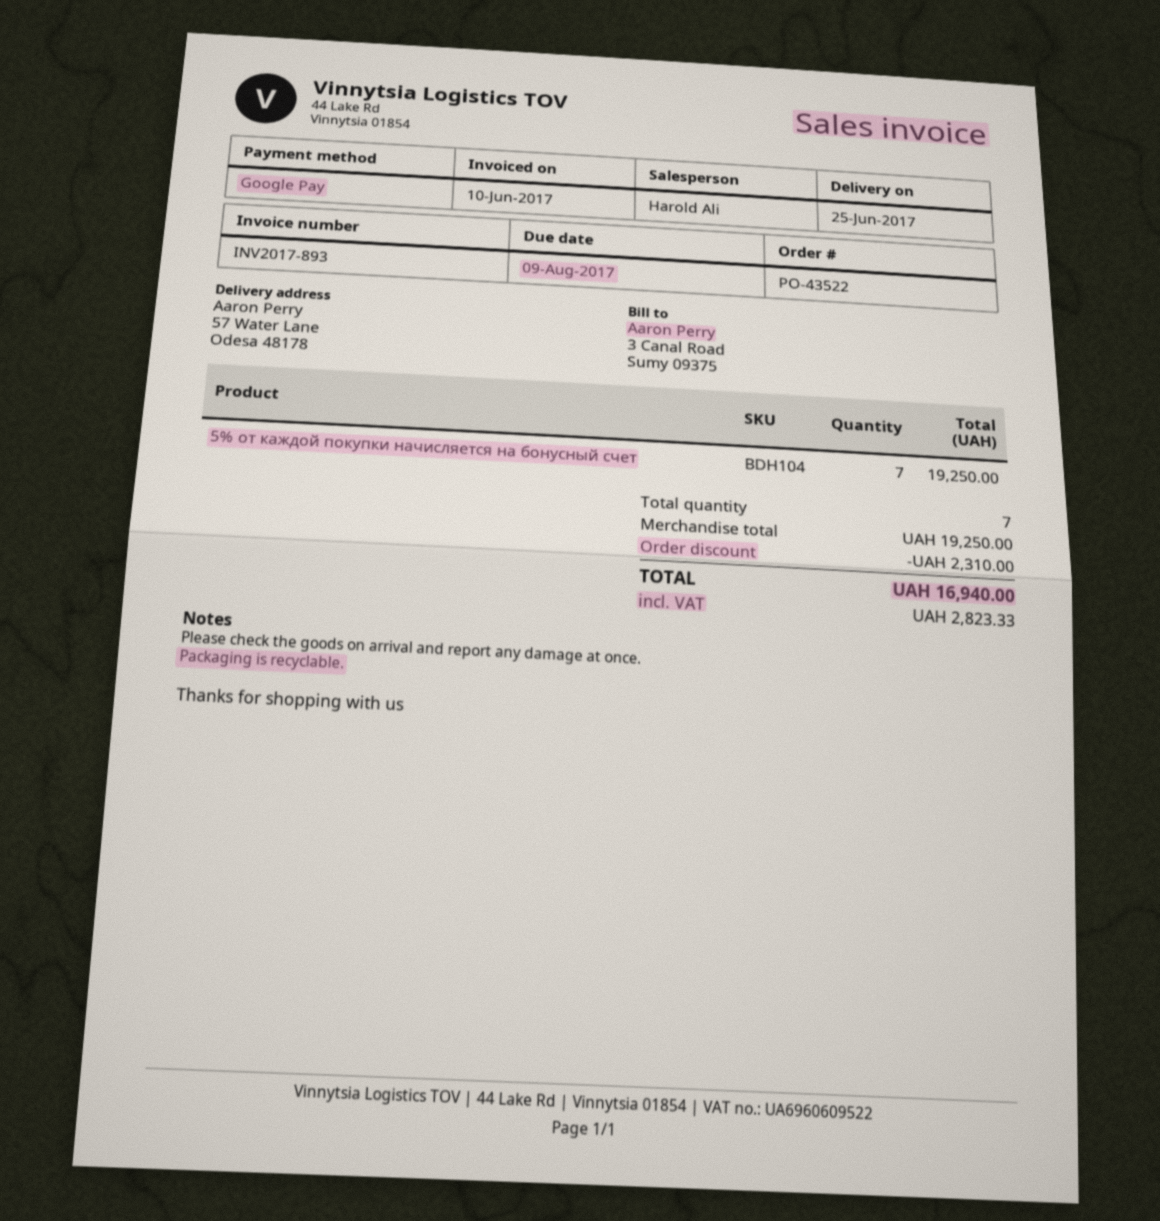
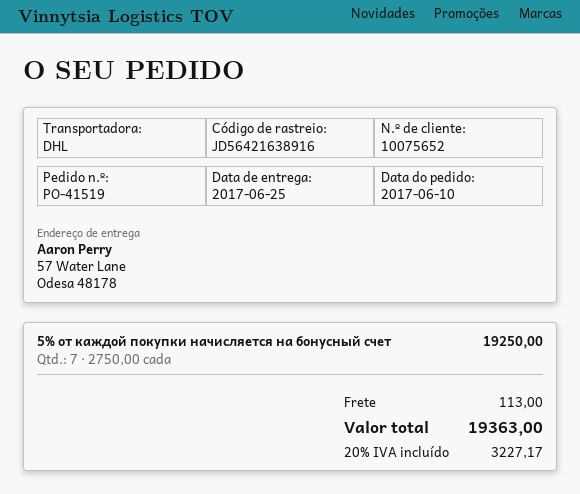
order number: PO-43522 -> PO-41519
discount: 2310.00 -> none
shipping: none -> 113.00
tax: 2823.33 -> 3227.17
total: 16940.00 -> 19363.00

